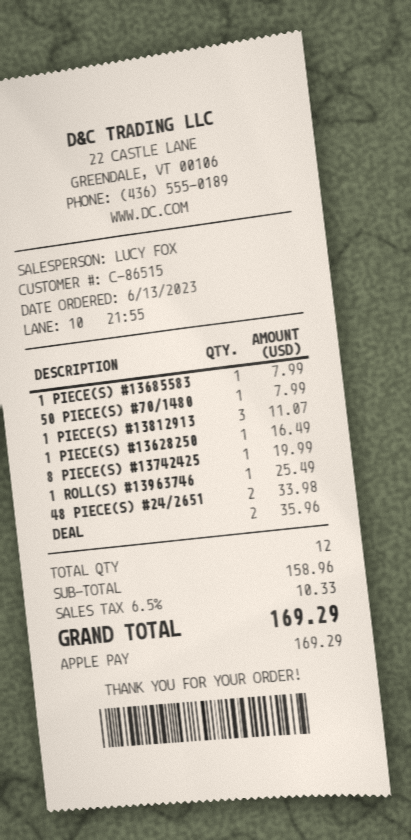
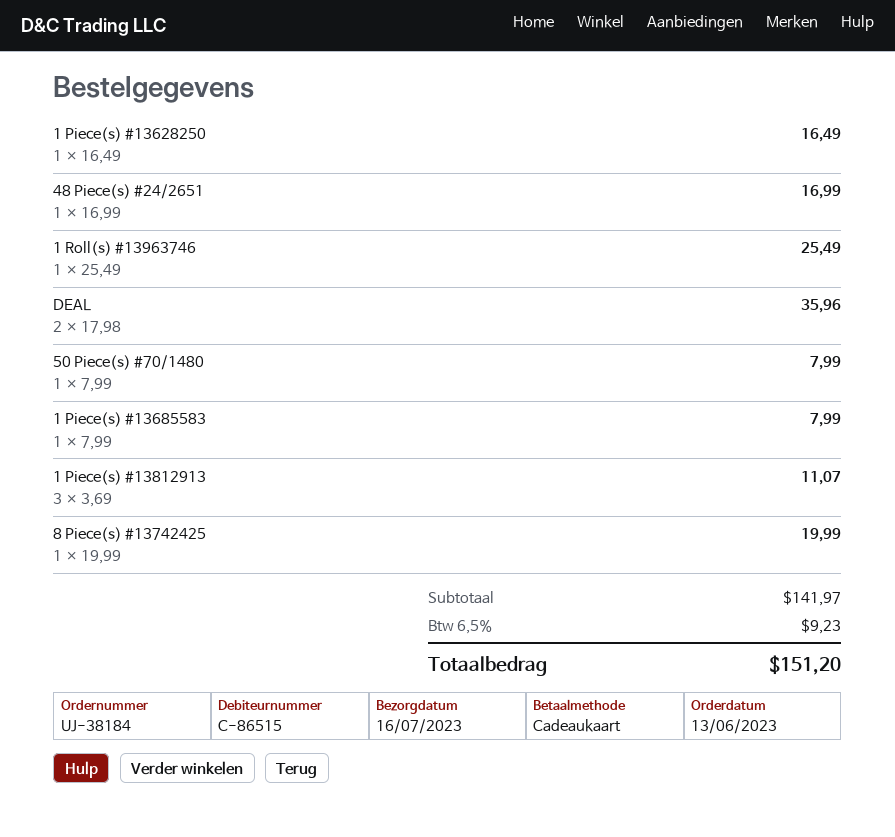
payment method: Apple Pay -> gift card
48 PIECE(S) #24/2651: 2 for 33.98 -> 1 for 16.99
subtotal: 158.96 -> 141.97
tax: 6.5% = 10.33 -> 6.5% = 9.23
total: 169.29 -> 151.20

